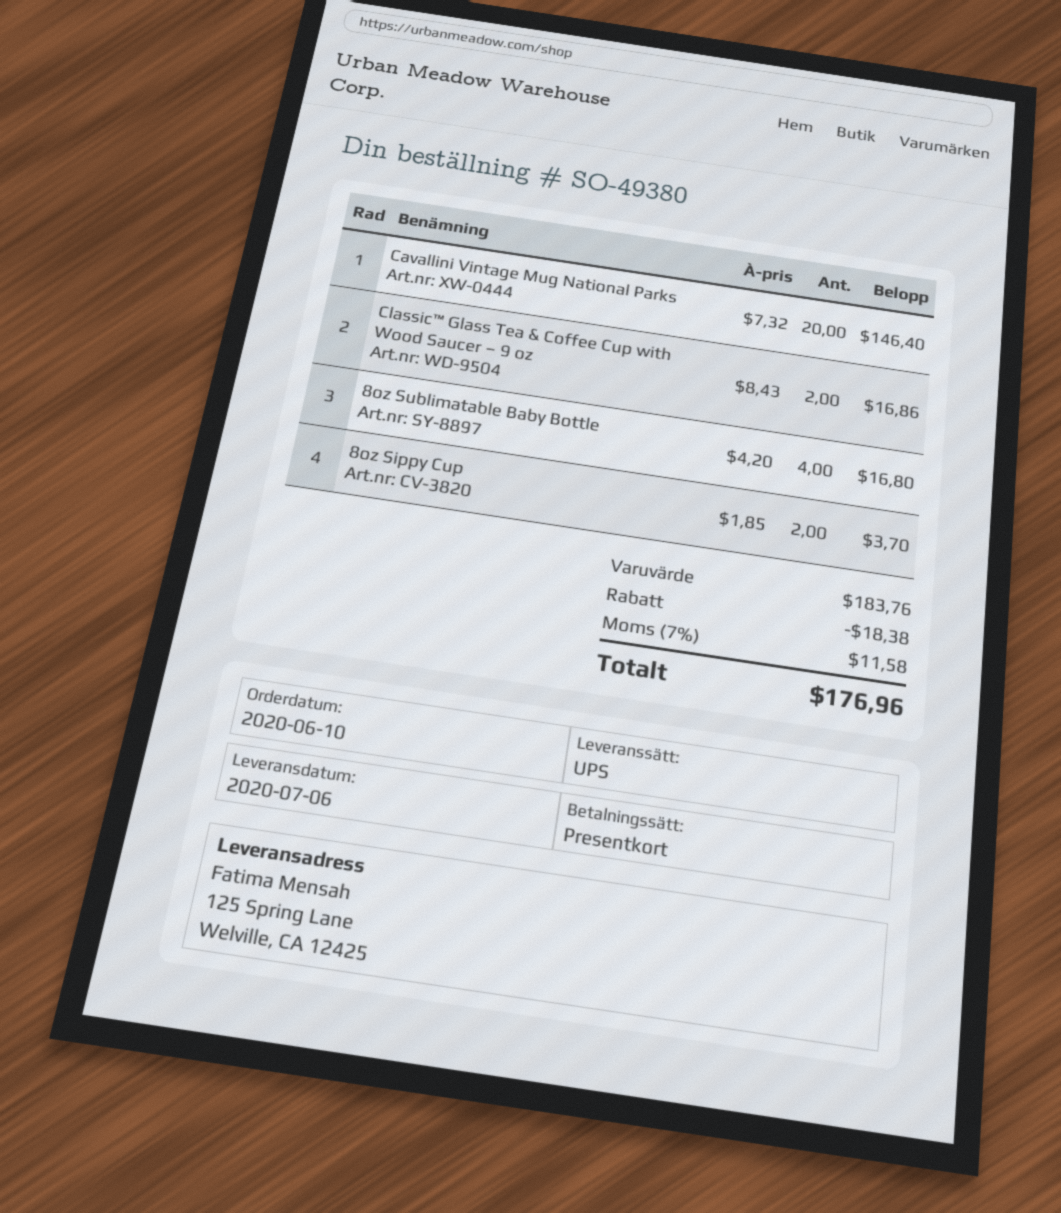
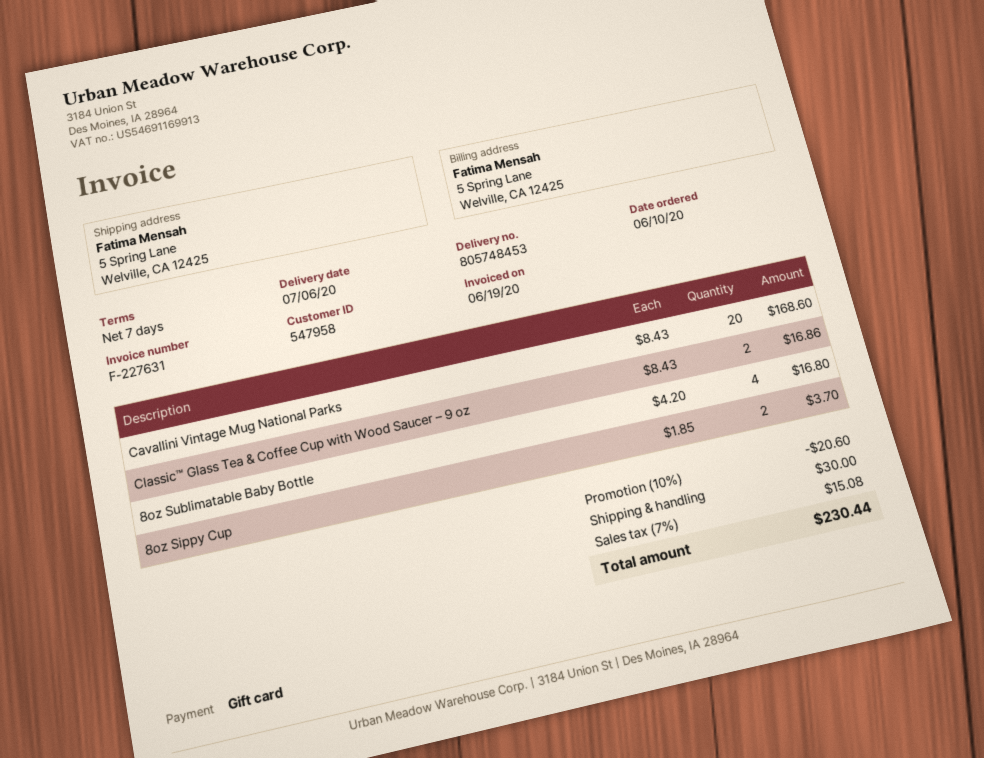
ship to: 125 Spring Lane, Welville, CA 12425 -> 5 Spring Lane, Welville, CA 12425
Cavallini Vintage Mug National Parks: 20 x 7.32 = 146.40 -> 20 x 8.43 = 168.60
discount: 18.38 -> 20.60
shipping: none -> 30.00
tax: 7% = 11.58 -> 7% = 15.08
total: 176.96 -> 230.44

